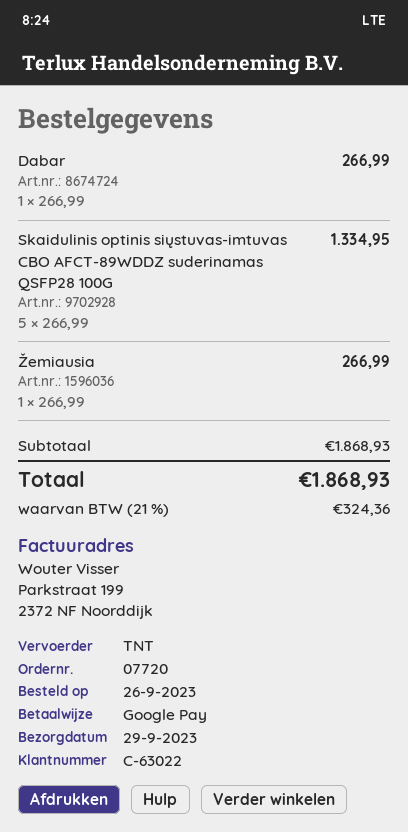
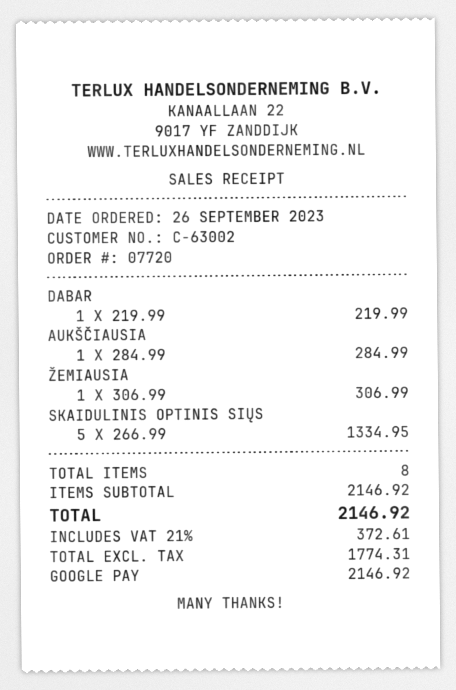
customer number: C-63022 -> C-63002
Dabar: 1 x 266.99 = 266.99 -> 1 x 219.99 = 219.99
Žemiausia: 1 x 266.99 = 266.99 -> 1 x 306.99 = 306.99
AUKŠČIAUSIA: none -> 1 x 284.99 = 284.99
subtotal: 1868.93 -> 2146.92
tax: 21% = 324.36 -> 21% = 372.61
total: 1868.93 -> 2146.92

